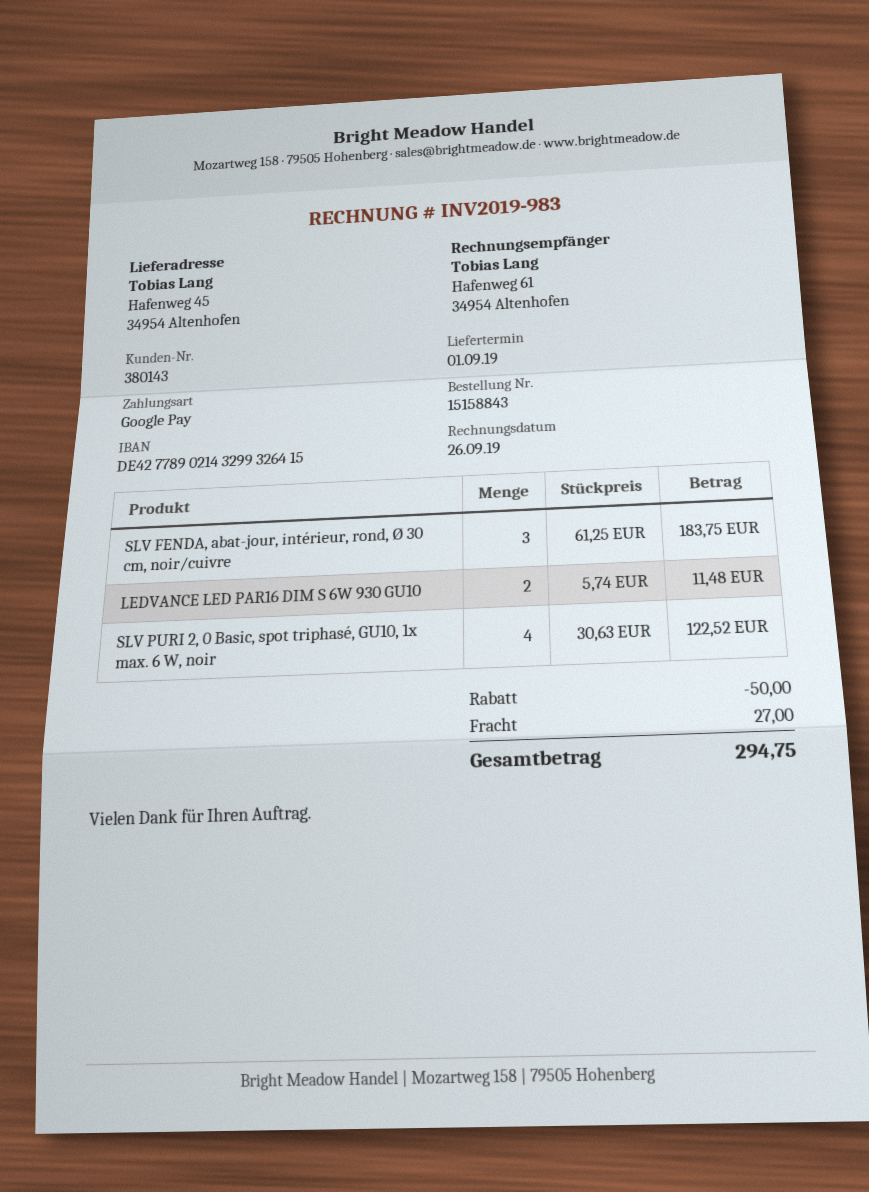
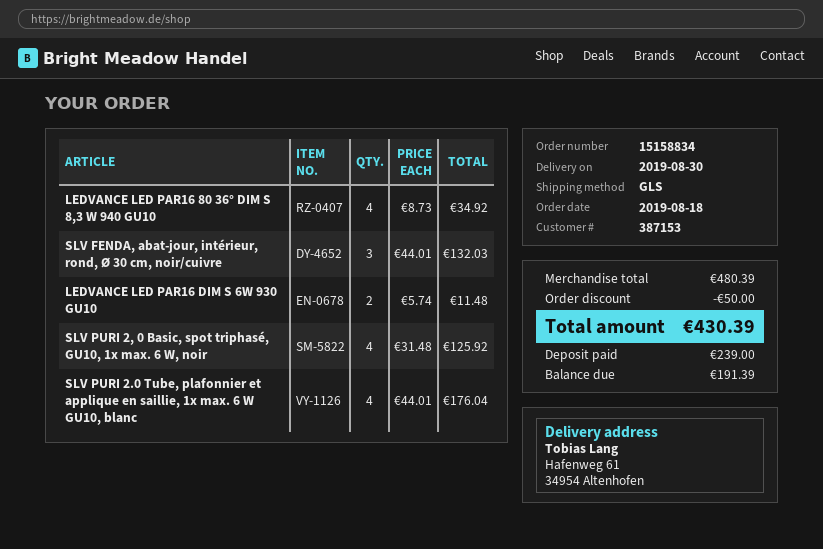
order number: 15158843 -> 15158834
delivery date: 2019-09-01 -> 2019-08-30
customer number: 380143 -> 387153
ship to: Hafenweg 45, 34954 Altenhofen -> Hafenweg 61, 34954 Altenhofen
SLV FENDA, abat-jour, intérieur, rond, Ø 30 cm, noir/cuivre: 3 x 61.25 = 183.75 -> 3 x 44.01 = 132.03
SLV PURI 2, 0 Basic, spot triphasé, GU10, 1x max. 6 W, noir: 4 x 30.63 = 122.52 -> 4 x 31.48 = 125.92
LEDVANCE LED PAR16 80 36° DIM S 8,3 W 940 GU10: none -> 4 x 8.73 = 34.92
SLV PURI 2.0 Tube, plafonnier et applique en saillie, 1x max. 6 W GU10, blanc: none -> 4 x 44.01 = 176.04
shipping: 27.00 -> none
total: 294.75 -> 430.39

